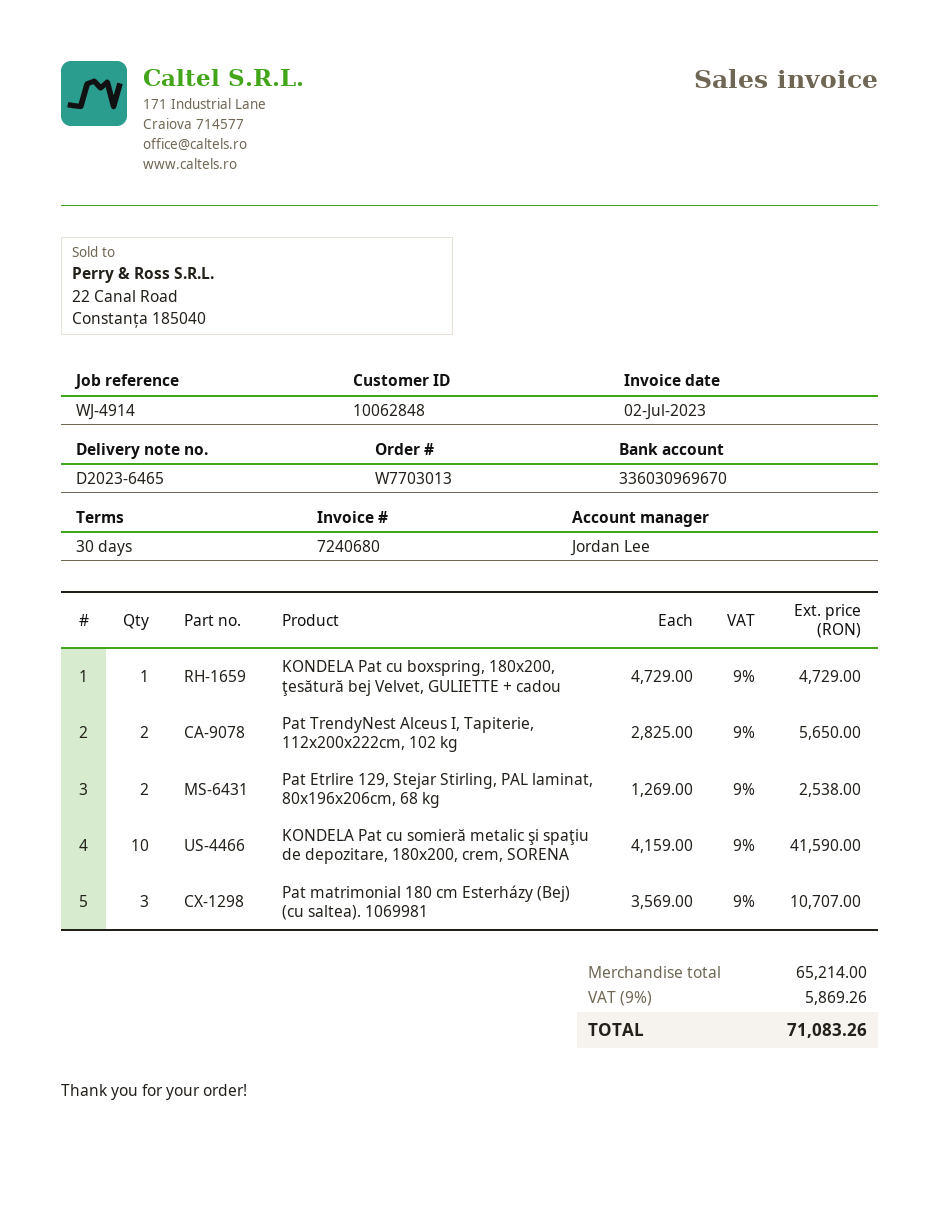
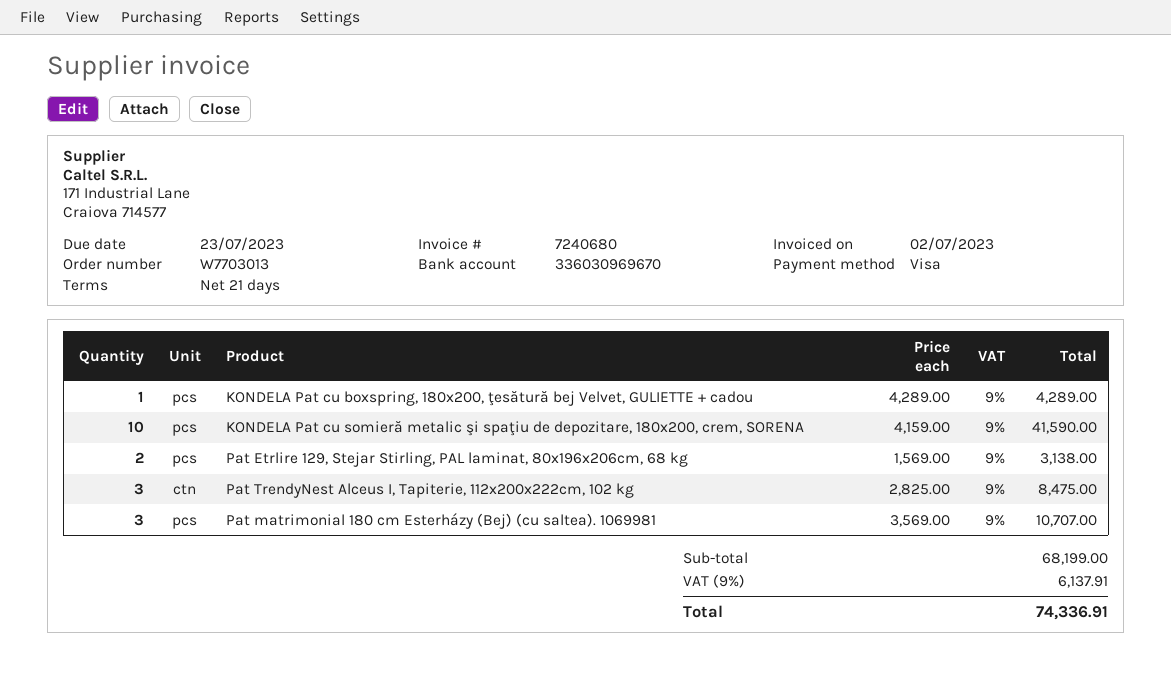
payment terms: 30 days -> 21 days
KONDELA Pat cu boxspring, 180x200, ţesătură bej Velvet, GULIETTE + cadou: 1 x 4729.00 = 4729.00 -> 1 x 4289.00 = 4289.00
Pat TrendyNest Alceus I, Tapiterie, 112x200x222cm, 102 kg: 2 x 2825.00 = 5650.00 -> 3 x 2825.00 = 8475.00
Pat Etrlire 129, Stejar Stirling, PAL laminat, 80x196x206cm, 68 kg: 2 x 1269.00 = 2538.00 -> 2 x 1569.00 = 3138.00
subtotal: 65214.00 -> 68199.00
tax: 9% = 5869.26 -> 9% = 6137.91
total: 71083.26 -> 74336.91

